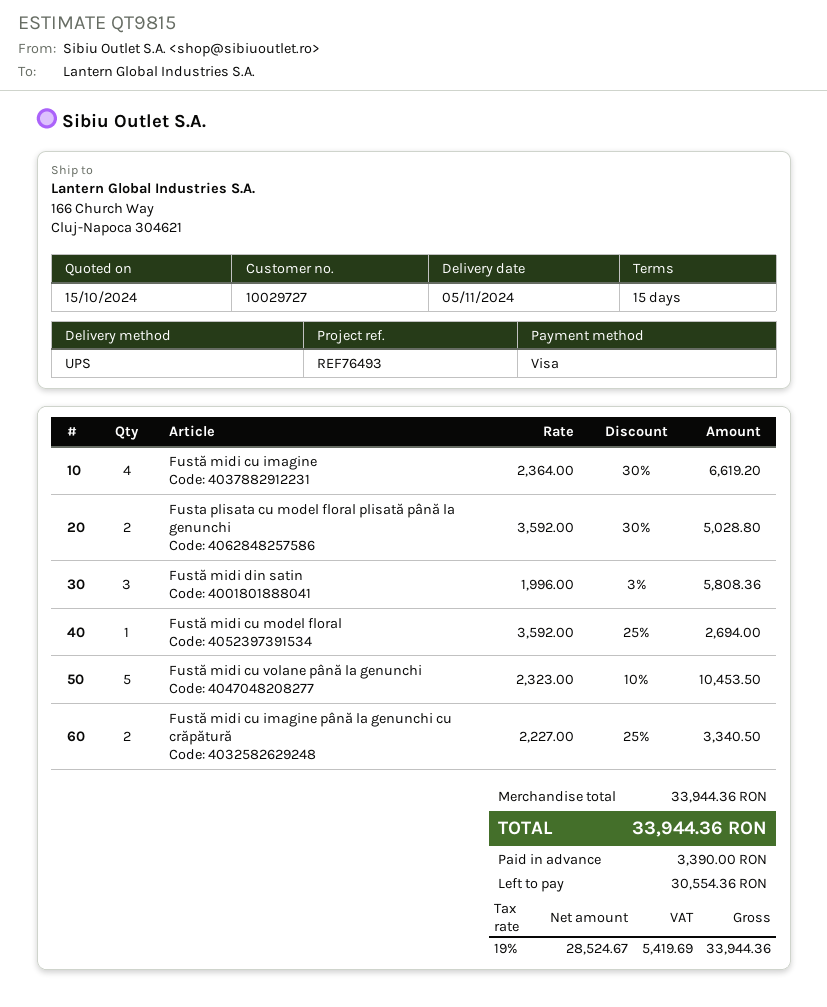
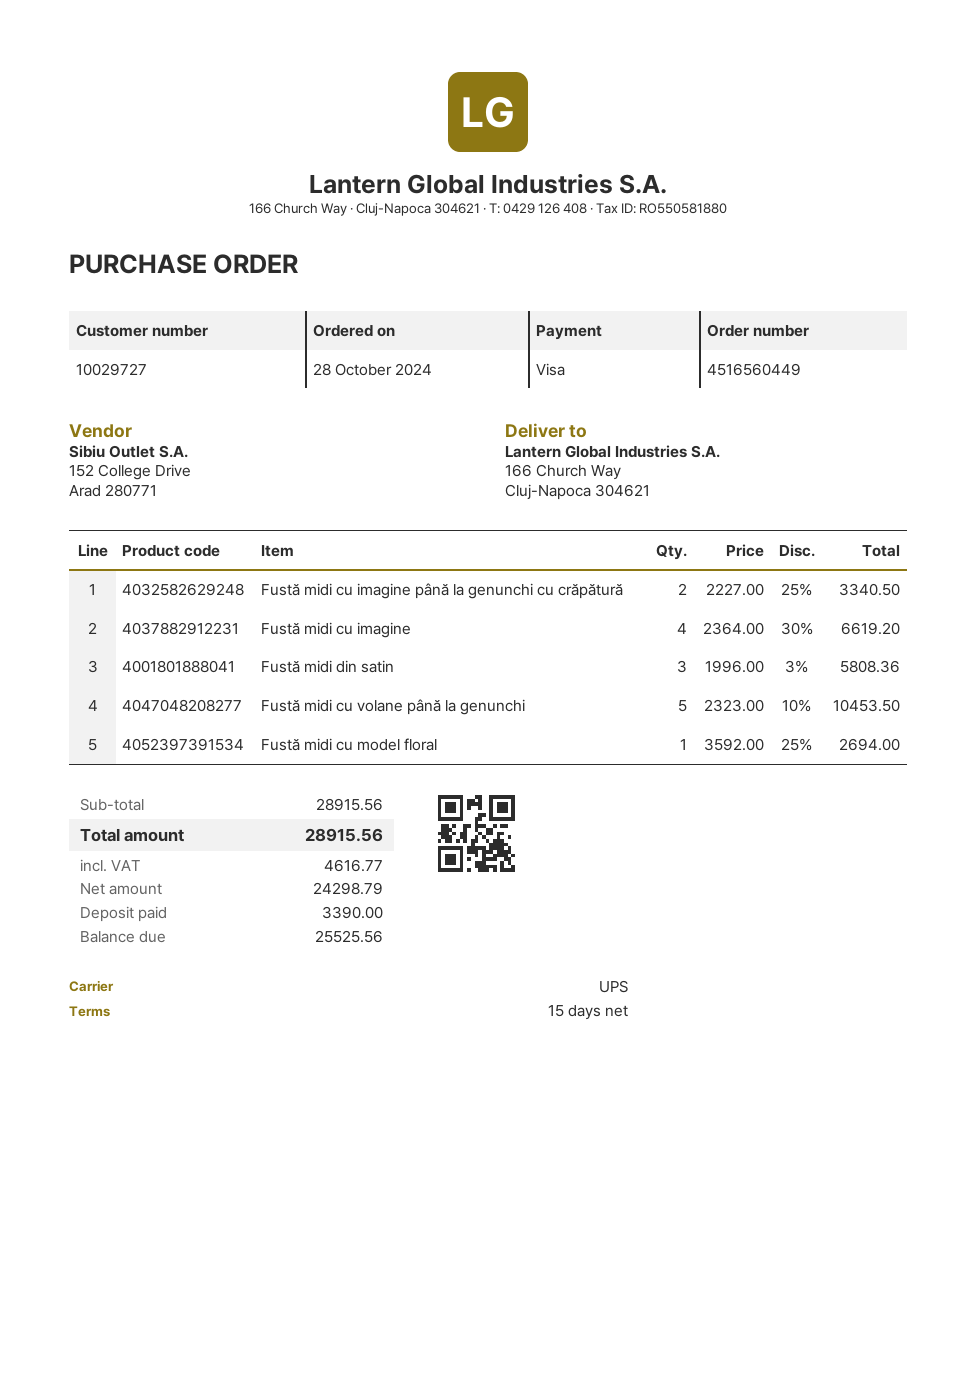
Fusta plisata cu model floral plisată până la genunchi: 2 x 3592.00 - 30% = 5028.80 -> none
subtotal: 33944.36 -> 28915.56
net: 28524.67 -> 24298.79
tax: 5419.69 -> 4616.77
total: 33944.36 -> 28915.56
balance: 30554.36 -> 25525.56

